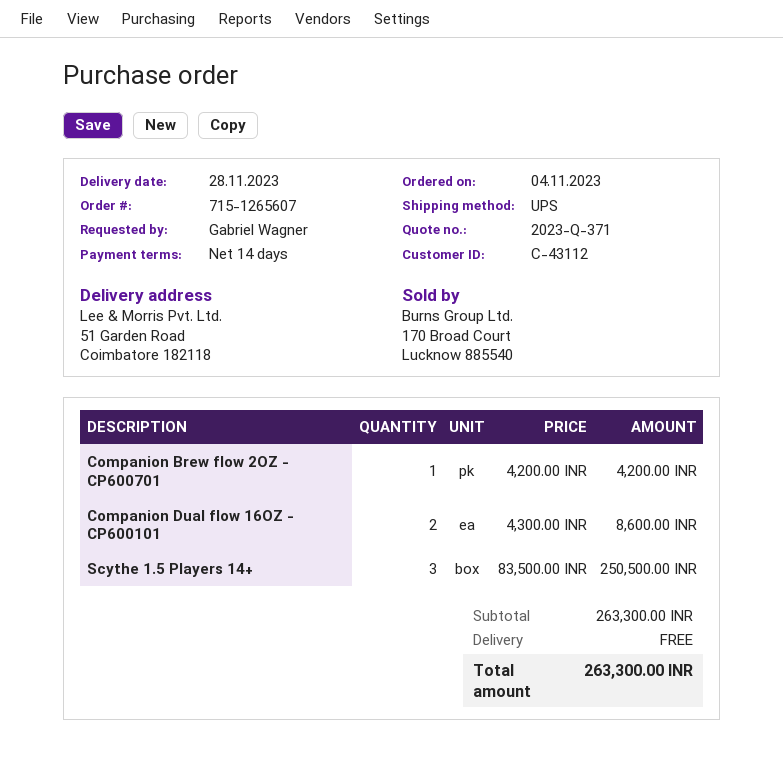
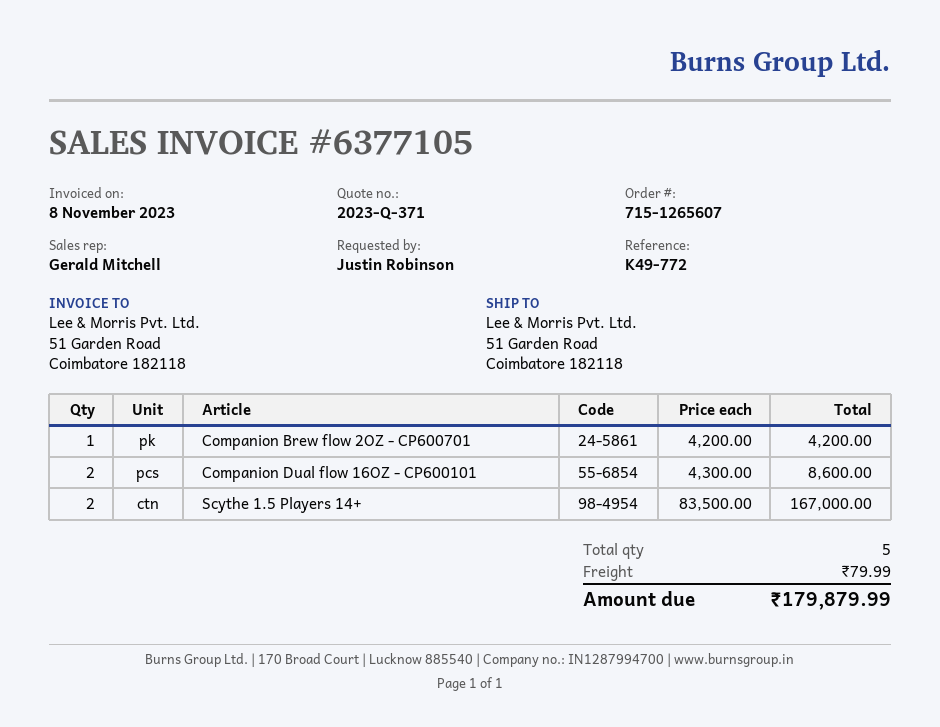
ordered by: Gabriel Wagner -> Justin Robinson
Scythe 1.5 Players 14+: 3 x 83500.00 = 250500.00 -> 2 x 83500.00 = 167000.00
shipping: 0.00 -> 79.99
total: 263300.00 -> 179879.99

